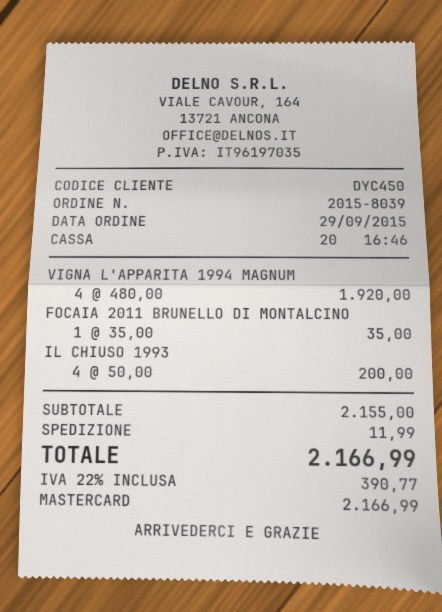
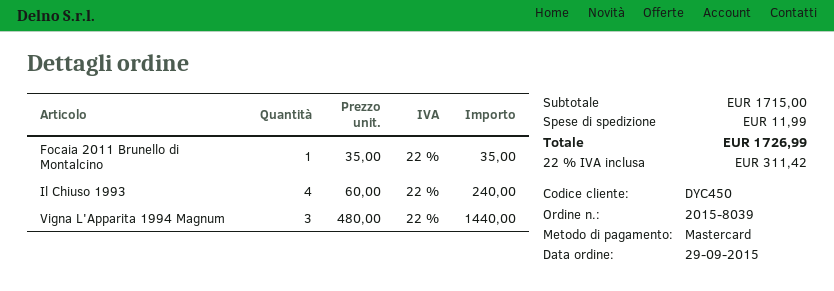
VIGNA L'APPARITA 1994 MAGNUM: 4 x 480.00 = 1920.00 -> 3 x 480.00 = 1440.00
IL CHIUSO 1993: 4 x 50.00 = 200.00 -> 4 x 60.00 = 240.00
subtotal: 2155.00 -> 1715.00
tax: 22% = 390.77 -> 22% = 311.42
total: 2166.99 -> 1726.99

